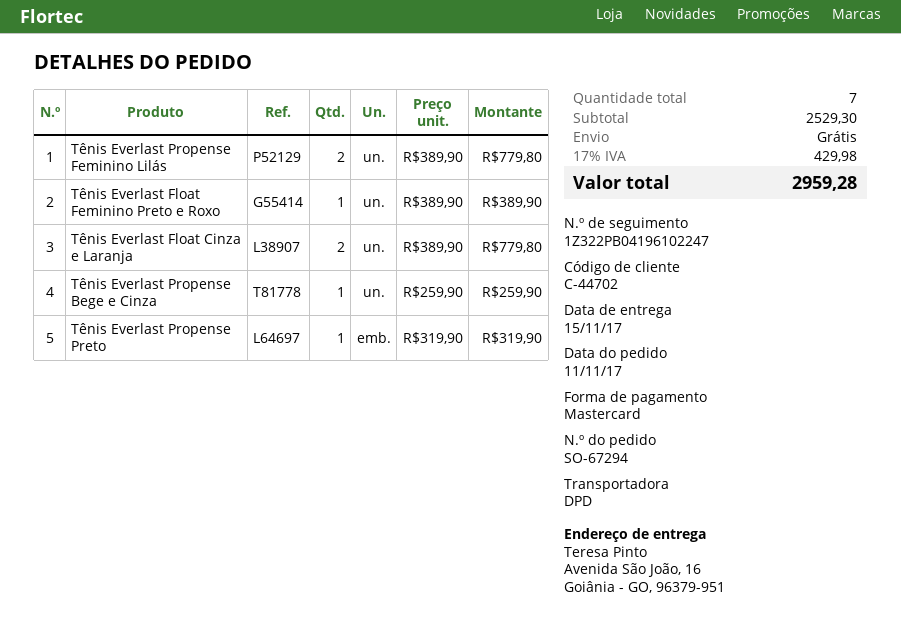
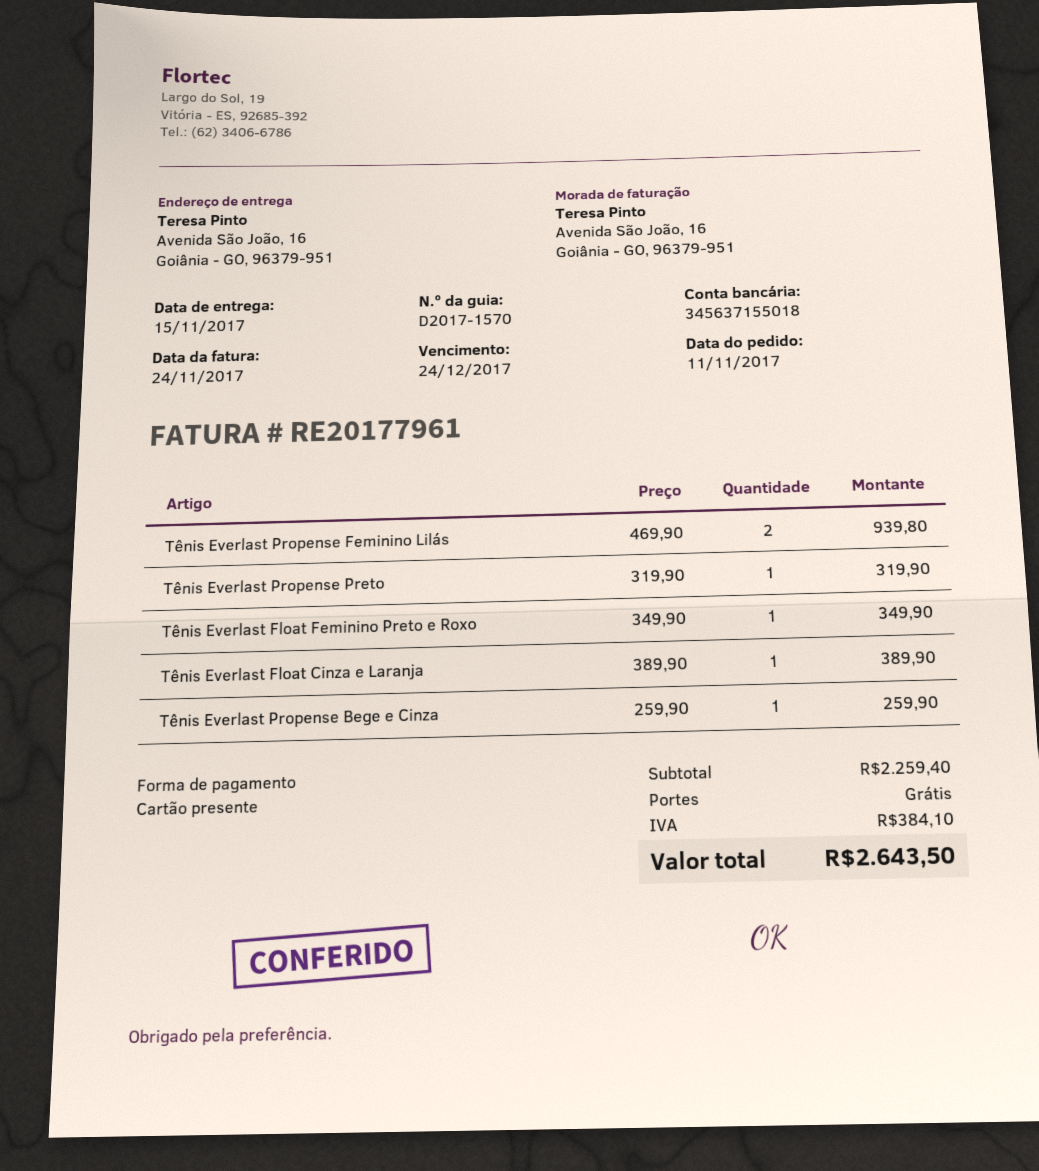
payment method: Mastercard -> gift card
Tênis Everlast Propense Feminino Lilás: 2 x 389.90 = 779.80 -> 2 x 469.90 = 939.80
Tênis Everlast Float Feminino Preto e Roxo: 1 x 389.90 = 389.90 -> 1 x 349.90 = 349.90
Tênis Everlast Float Cinza e Laranja: 2 x 389.90 = 779.80 -> 1 x 389.90 = 389.90
subtotal: 2529.30 -> 2259.40
tax: 429.98 -> 384.10
total: 2959.28 -> 2643.50

